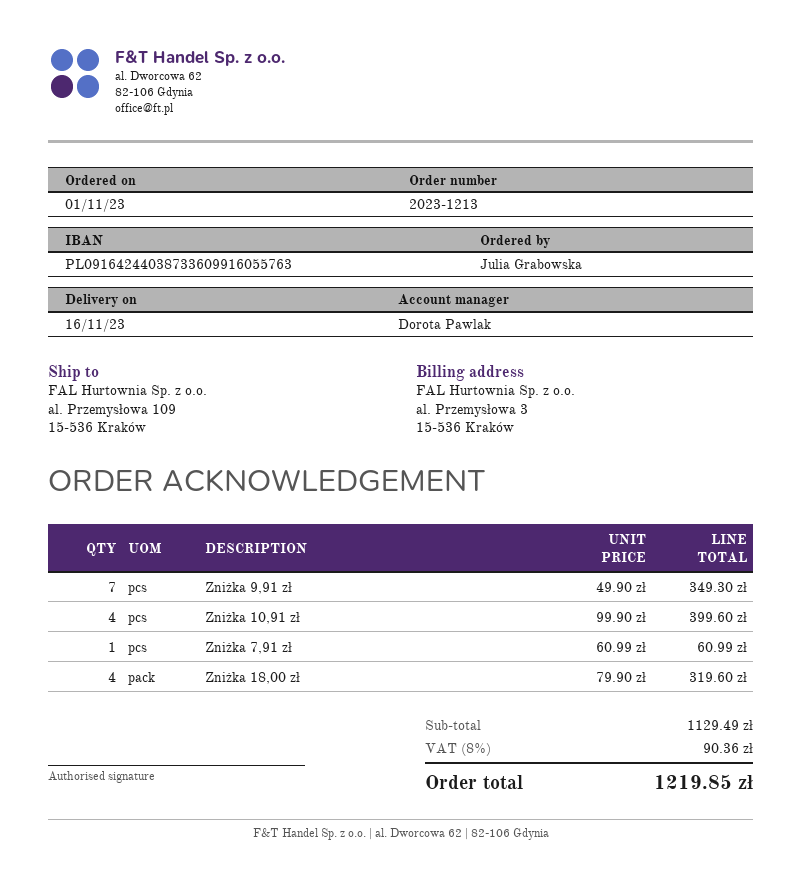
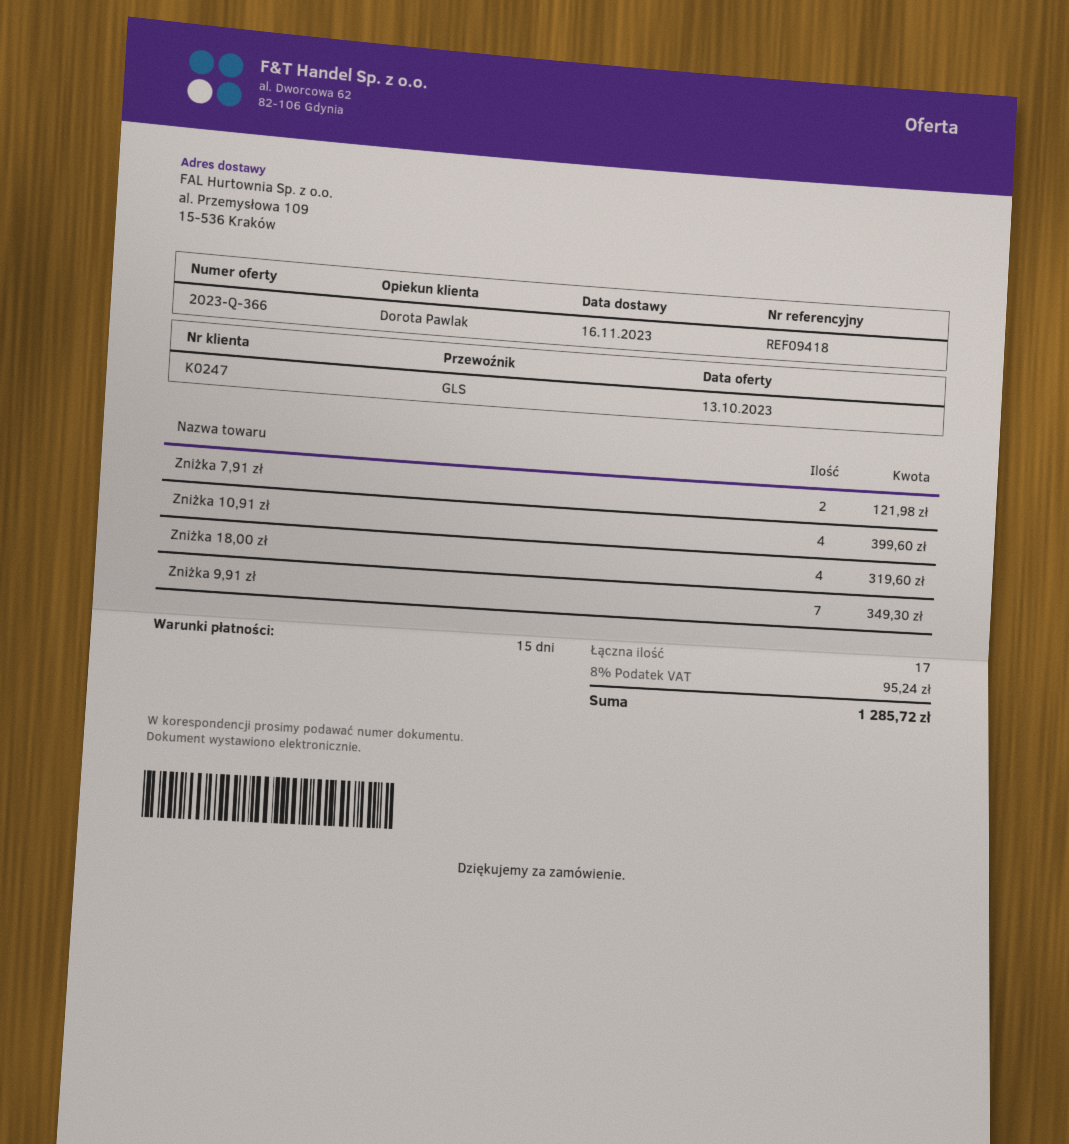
Zniżka 7,91 zł: 1 for 60.99 -> 2 for 121.98
tax: 8% = 90.36 -> 8% = 95.24
total: 1219.85 -> 1285.72

